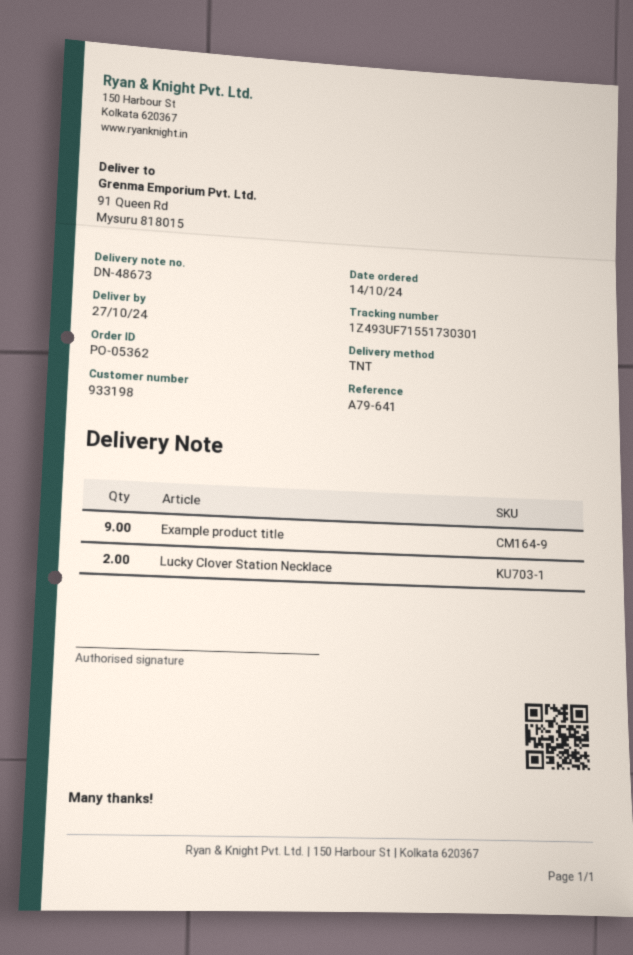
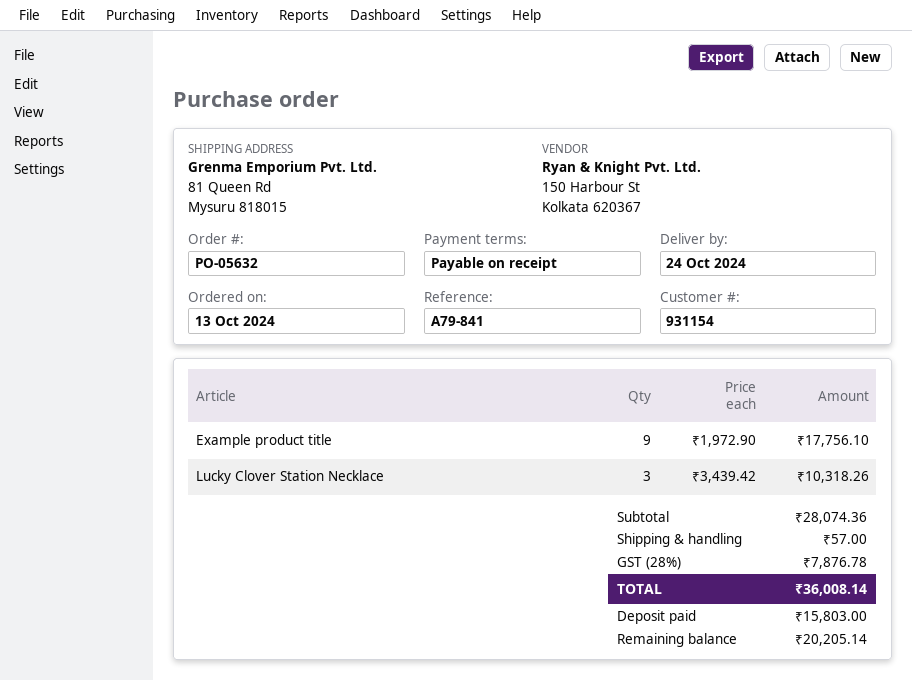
order number: PO-05362 -> PO-05632
order date: 2024-10-14 -> 2024-10-13
delivery date: 2024-10-27 -> 2024-10-24
customer number: 933198 -> 931154
reference: A79-641 -> A79-841
ship to: 91 Queen Rd, Mysuru 818015 -> 81 Queen Rd, Mysuru 818015
Lucky Clover Station Necklace: 2 -> 3

